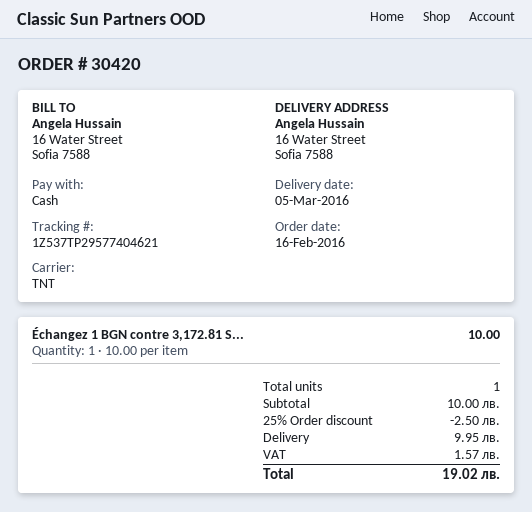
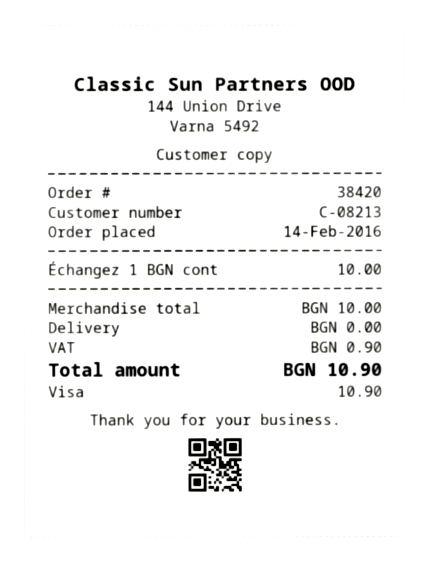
order number: 30420 -> 38420
order date: 2016-02-16 -> 2016-02-14
payment method: cash -> Visa
discount: 25% = 2.50 -> none
shipping: 9.95 -> 0.00
tax: 1.57 -> 0.90
total: 19.02 -> 10.90

